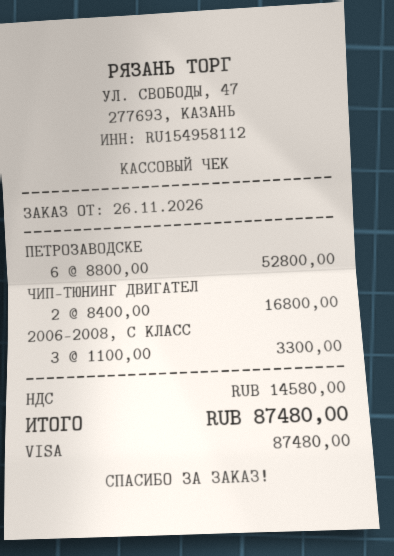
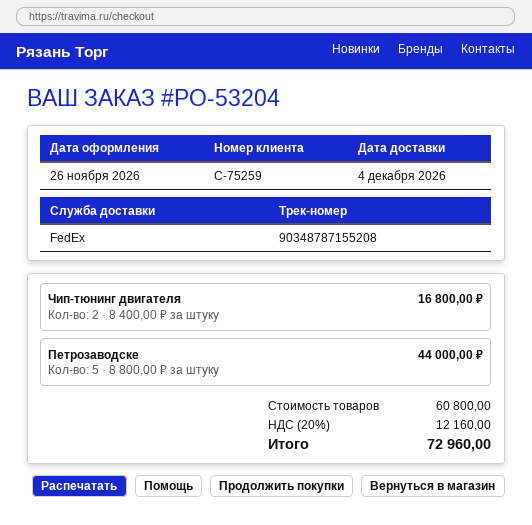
ПЕТРОЗАВОДСКЕ: 6 x 8800.00 = 52800.00 -> 5 x 8800.00 = 44000.00
2006-2008, C КЛАСС: 3 x 1100.00 = 3300.00 -> none
tax: 14580.00 -> 12160.00
total: 87480.00 -> 72960.00

